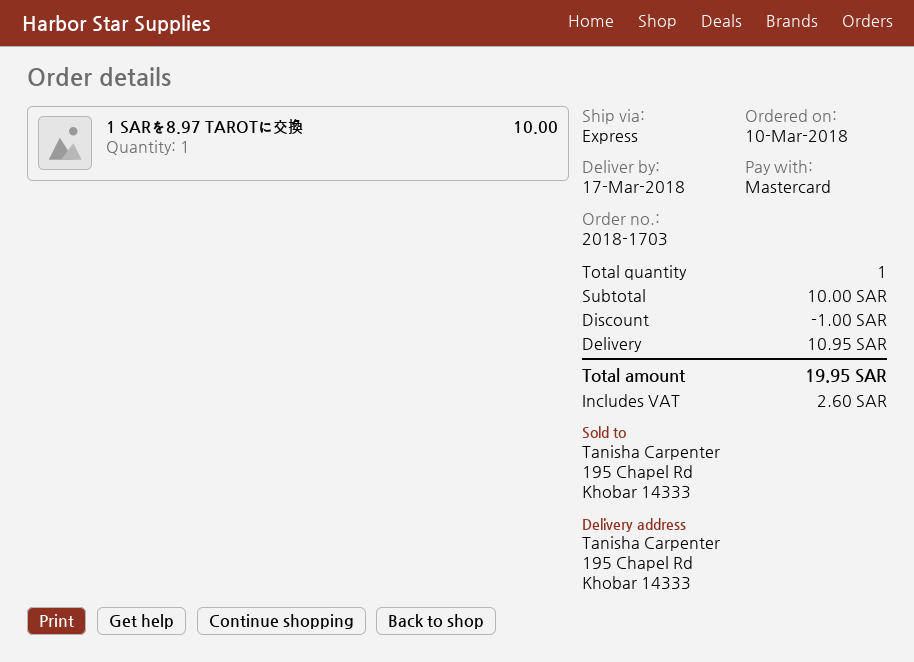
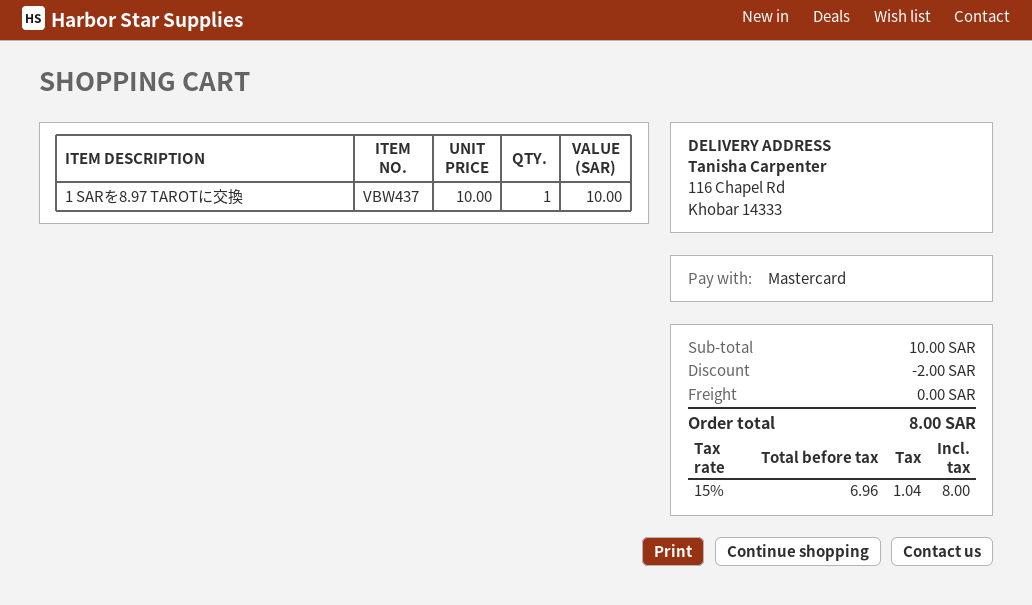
ship to: 195 Chapel Rd, Khobar 14333 -> 116 Chapel Rd, Khobar 14333
discount: 1.00 -> 2.00
shipping: 10.95 -> 0.00
tax: 2.60 -> 1.04
total: 19.95 -> 8.00

